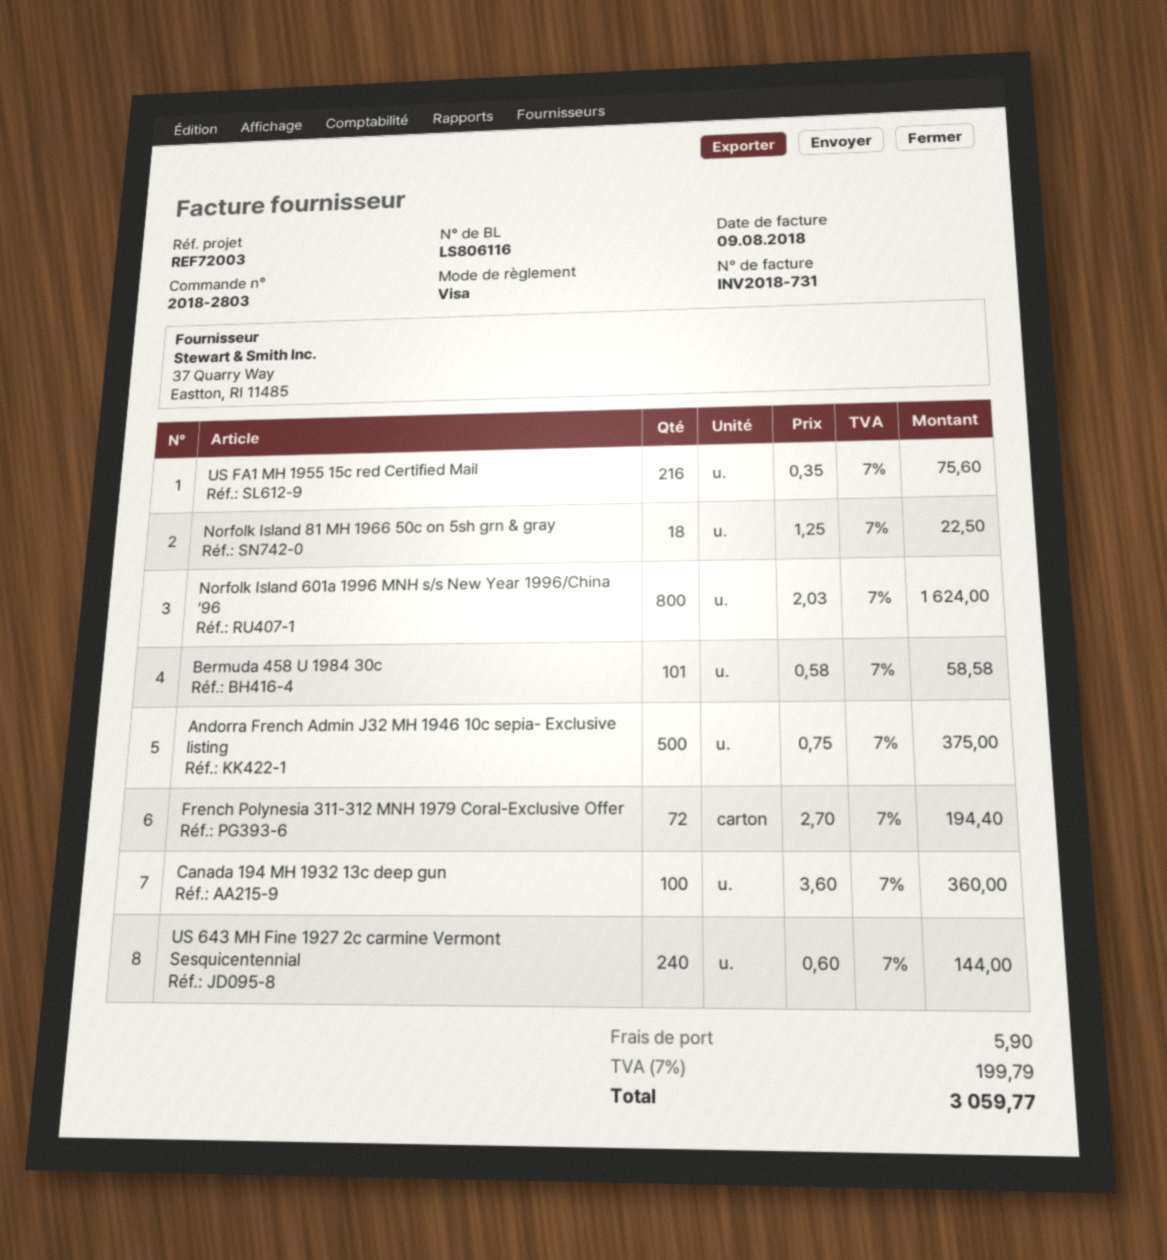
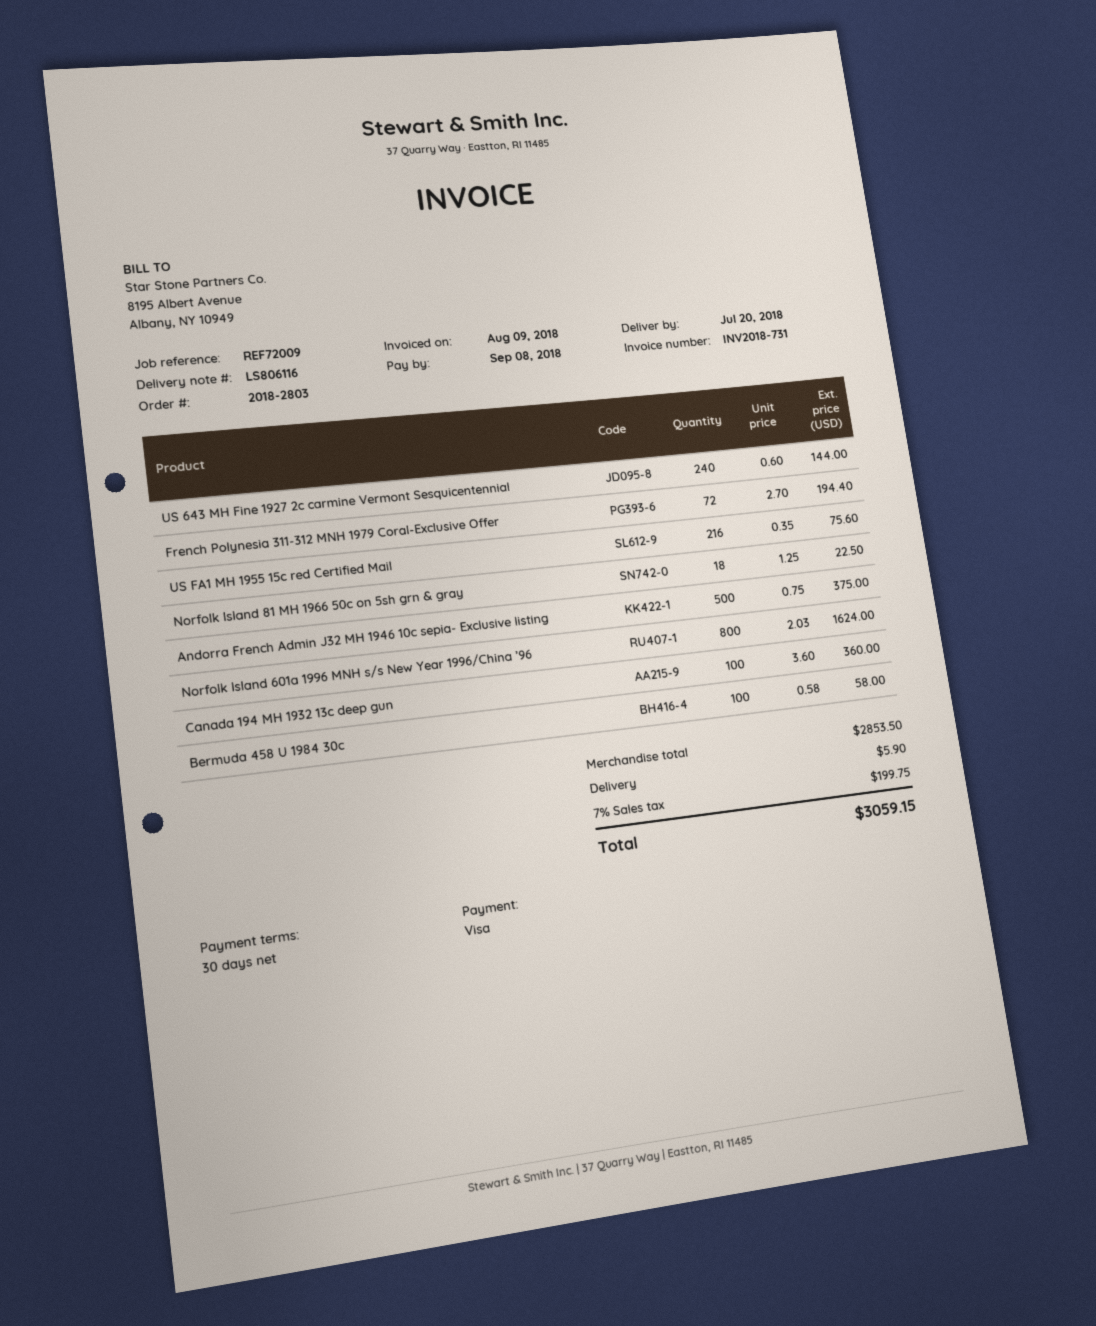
reference: REF72003 -> REF72009
Bermuda 458 U 1984 30c: 101 x 0.58 = 58.58 -> 100 x 0.58 = 58.00
tax: 7% = 199.79 -> 7% = 199.75
total: 3059.77 -> 3059.15

